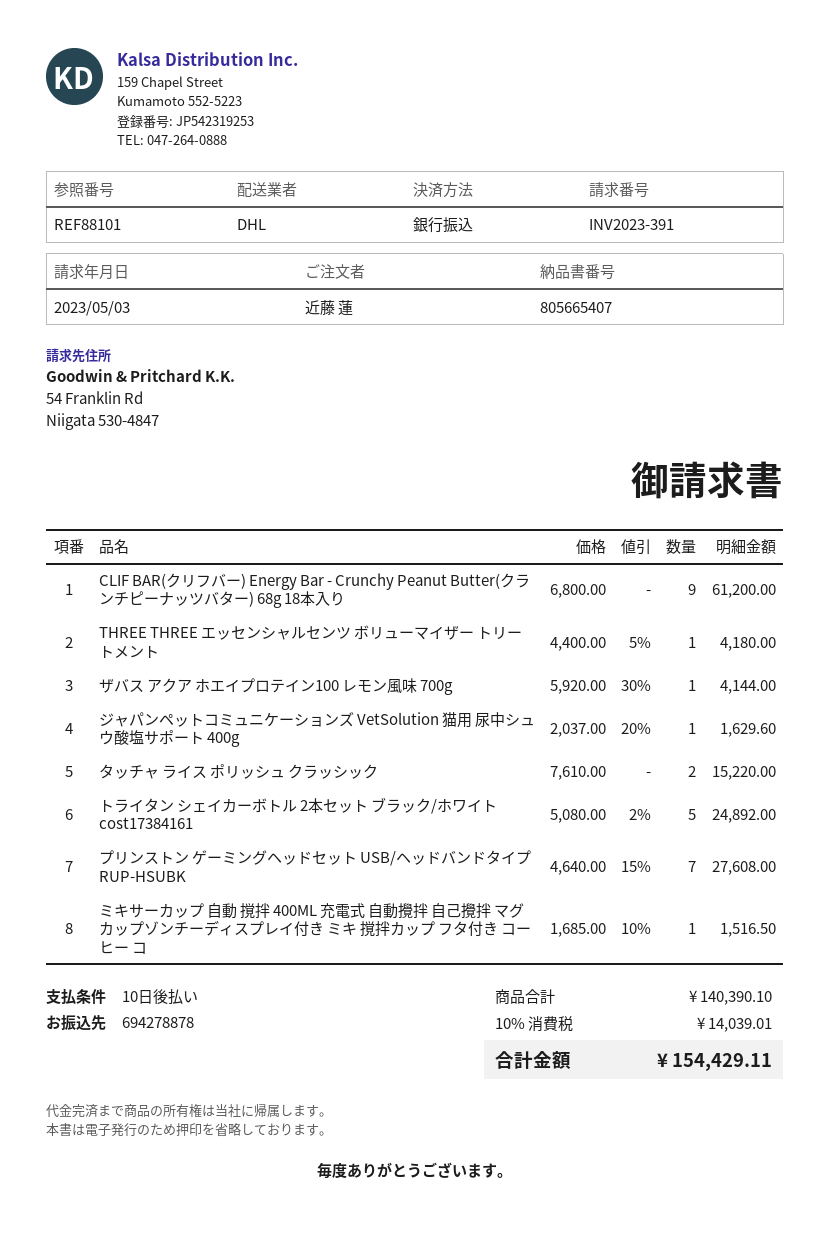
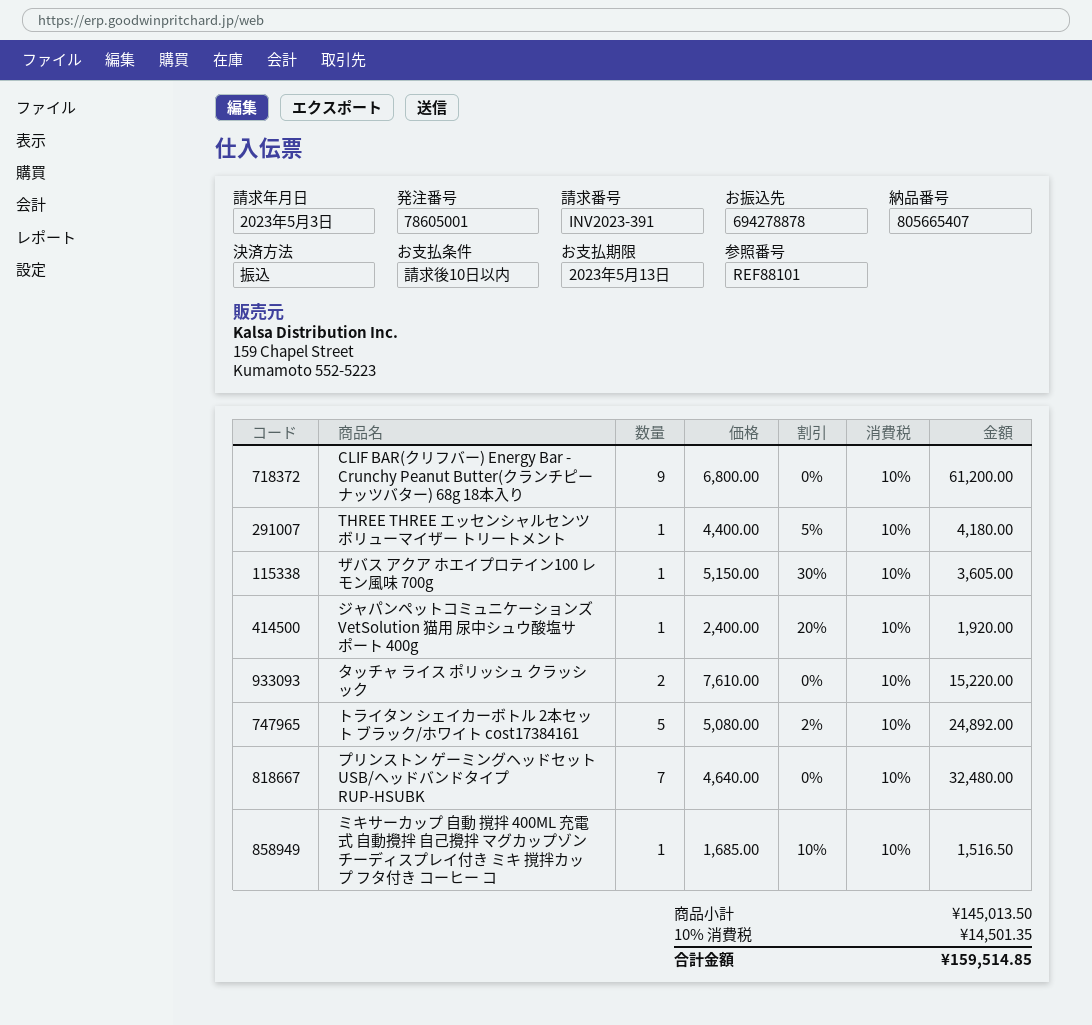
ザバス アクア ホエイプロテイン100 レモン風味 700g: 1 x 5920.00 - 30% = 4144.00 -> 1 x 5150.00 - 30% = 3605.00
ジャパンペットコミュニケーションズ VetSolution 猫用 尿中シュウ酸塩サポート 400g: 1 x 2037.00 - 20% = 1629.60 -> 1 x 2400.00 - 20% = 1920.00
プリンストン ゲーミングヘッドセット USB/ヘッドバンドタイプ RUP-HSUBK: 7 x 4640.00 - 15% = 27608.00 -> 7 x 4640.00 = 32480.00
subtotal: 140390.10 -> 145013.50
tax: 10% = 14039.01 -> 10% = 14501.35
total: 154429.11 -> 159514.85

